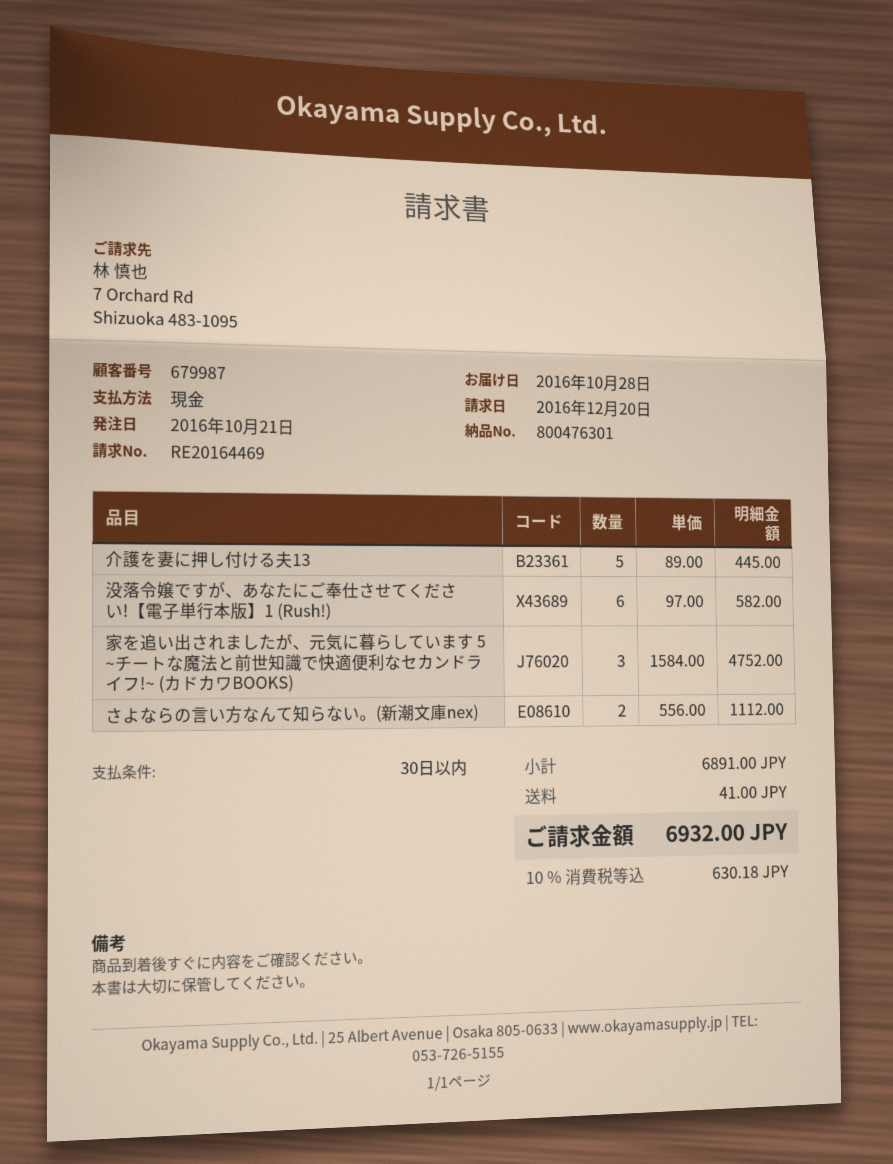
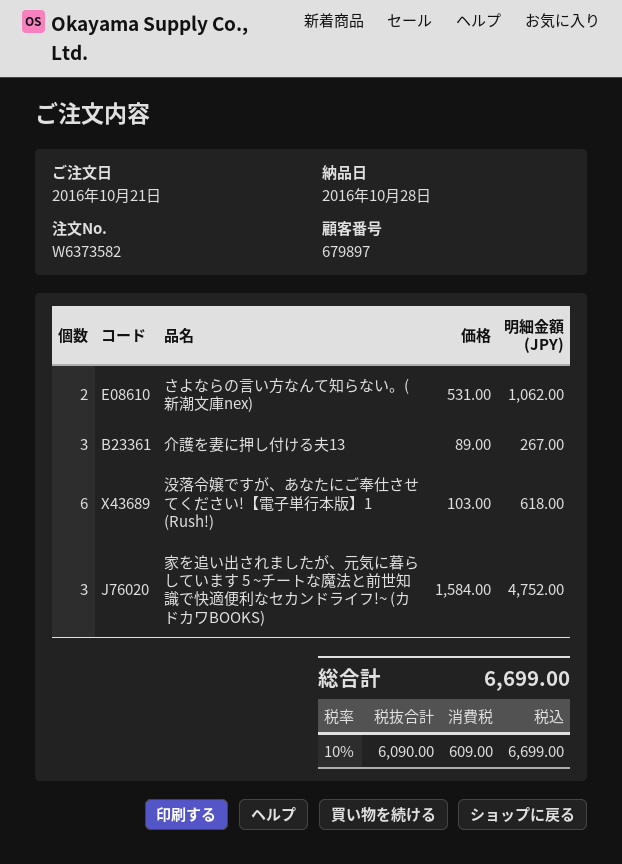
customer number: 679987 -> 679897
介護を妻に押し付ける夫13: 5 x 89.00 = 445.00 -> 3 x 89.00 = 267.00
没落令嬢ですが、あなたにご奉仕させてください!【電子単行本版】1 (Rush!): 6 x 97.00 = 582.00 -> 6 x 103.00 = 618.00
さよならの言い方なんて知らない。(新潮文庫nex): 2 x 556.00 = 1112.00 -> 2 x 531.00 = 1062.00
shipping: 41.00 -> none
tax: 10% = 630.18 -> 10% = 609.00
total: 6932.00 -> 6699.00

